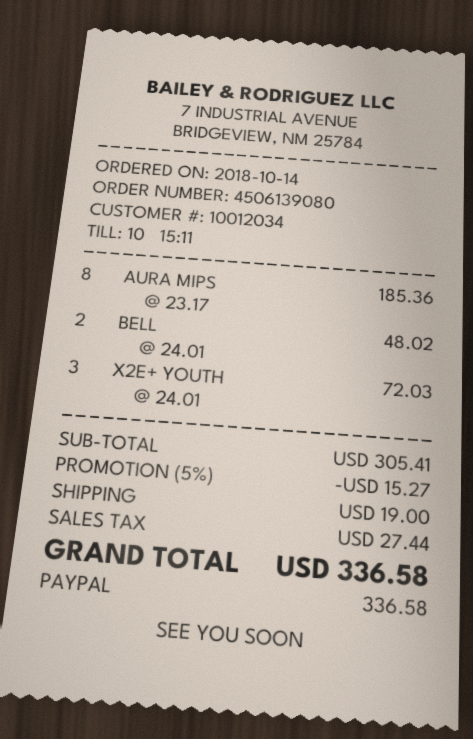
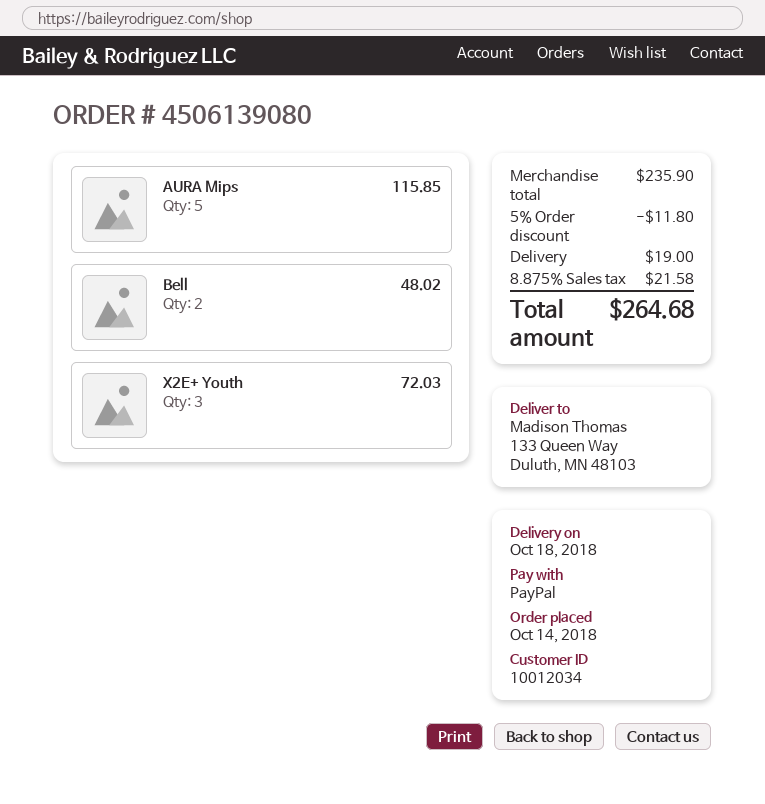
AURA MIPS: 8 for 185.36 -> 5 for 115.85
subtotal: 305.41 -> 235.90
discount: 5% = 15.27 -> 5% = 11.80
tax: 27.44 -> 21.58
total: 336.58 -> 264.68

